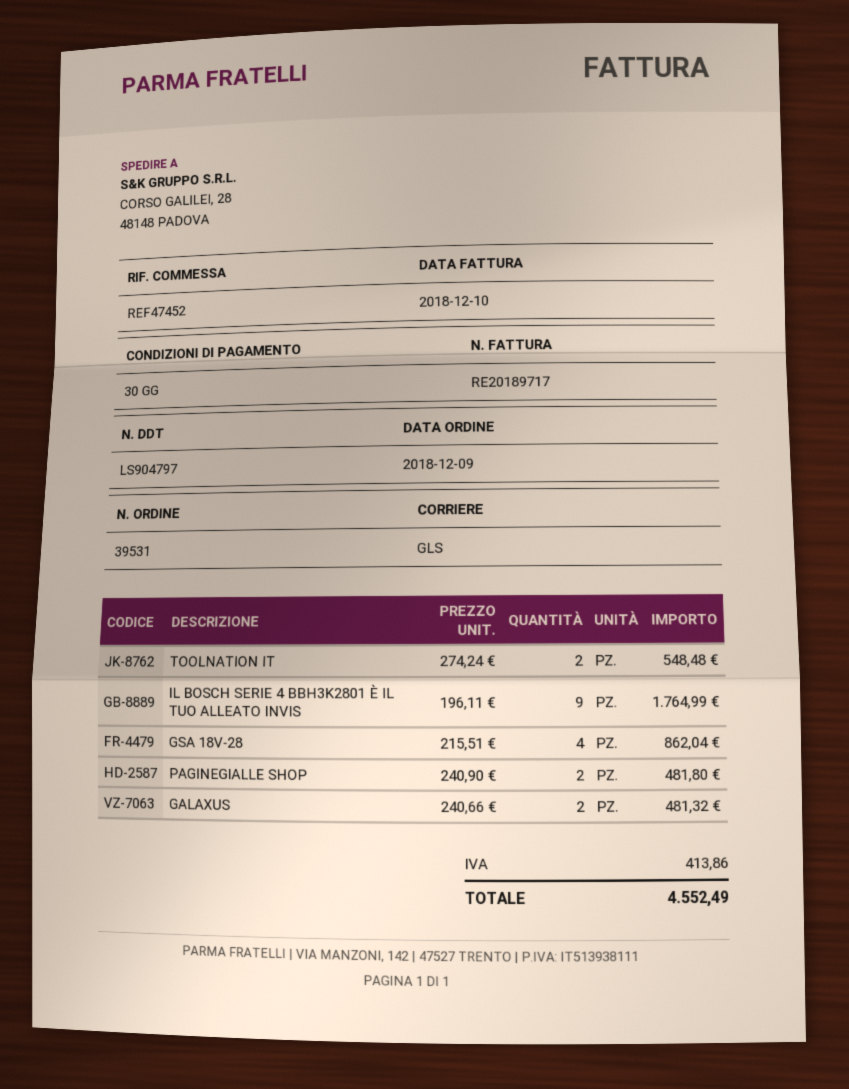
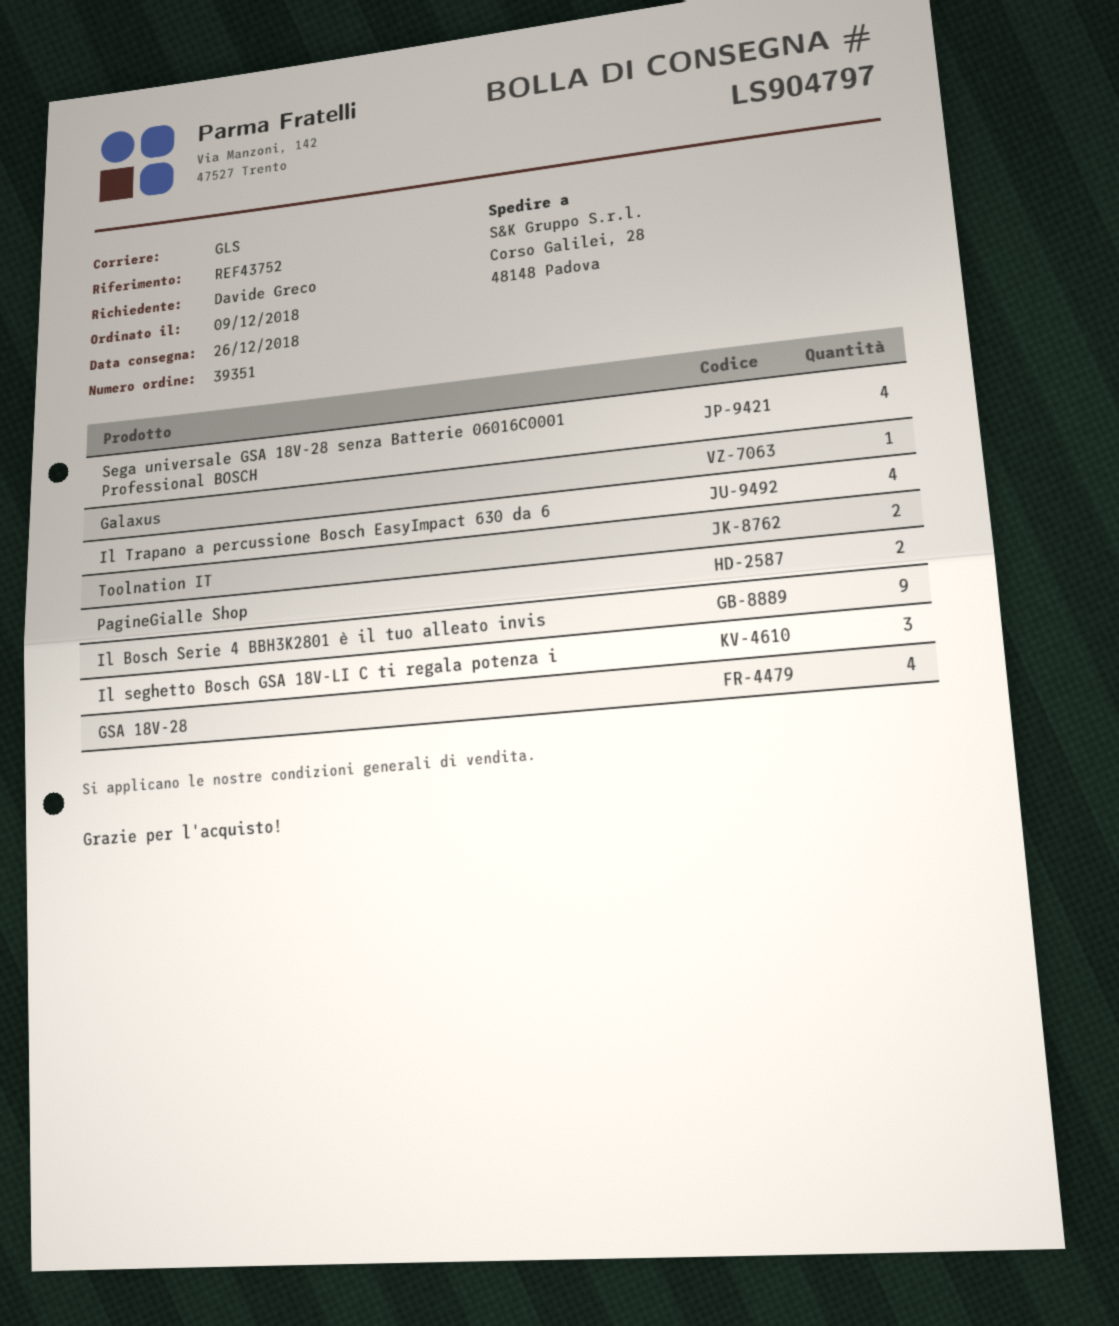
order number: 39531 -> 39351
reference: REF47452 -> REF43752
GALAXUS: 2 -> 1
Sega universale GSA 18V-28 senza Batterie 06016C0001 Professional BOSCH: none -> 4
Il Trapano a percussione Bosch EasyImpact 630 da 6: none -> 4
Il seghetto Bosch GSA 18V-LI C ti regala potenza i: none -> 3

